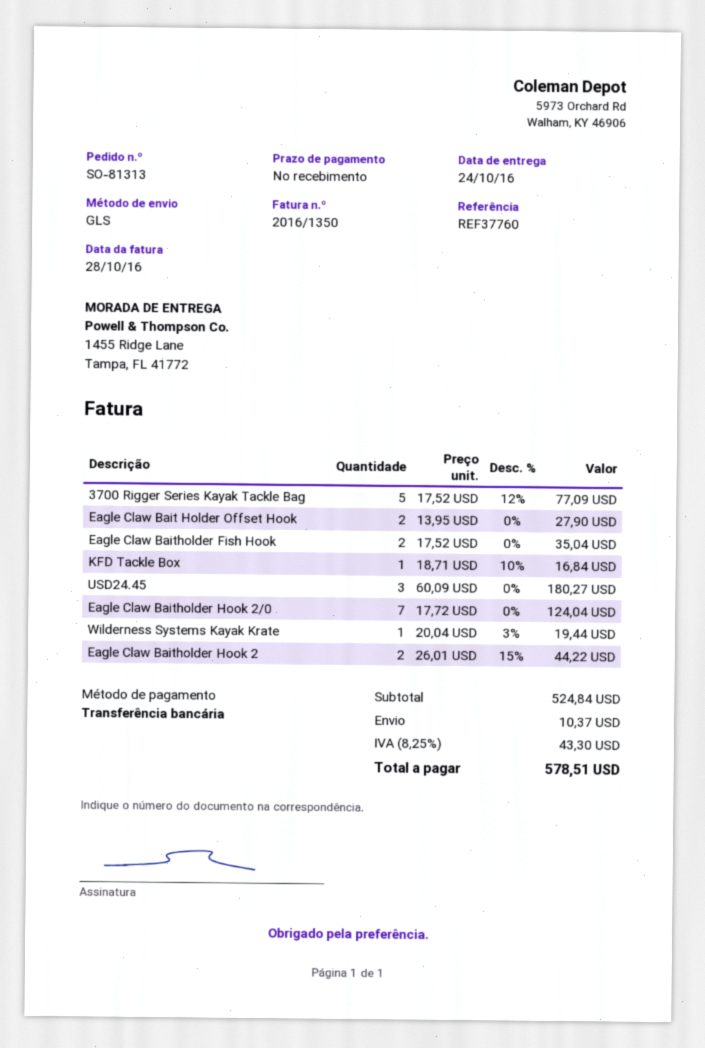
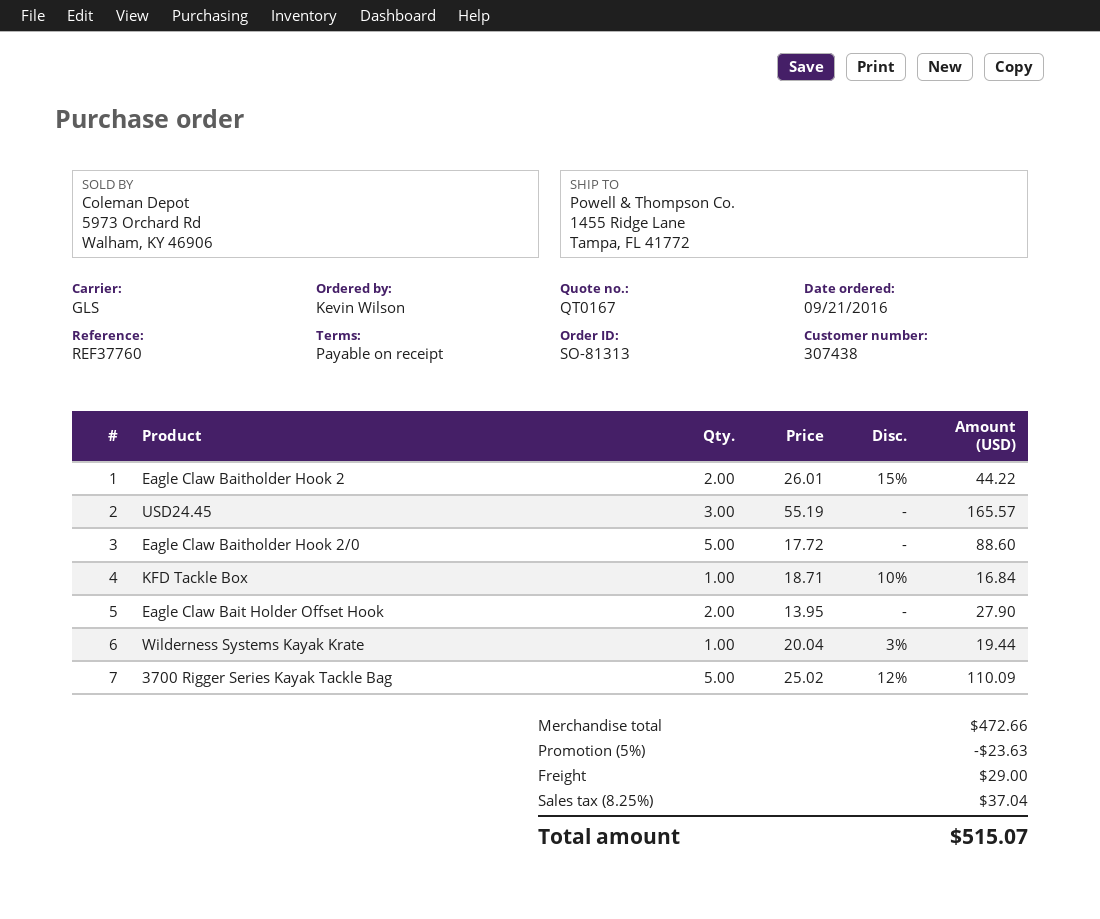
3700 Rigger Series Kayak Tackle Bag: 5 x 17.52 - 12% = 77.09 -> 5 x 25.02 - 12% = 110.09
Eagle Claw Baitholder Fish Hook: 2 x 17.52 = 35.04 -> none
USD24.45: 3 x 60.09 = 180.27 -> 3 x 55.19 = 165.57
Eagle Claw Baitholder Hook 2/0: 7 x 17.72 = 124.04 -> 5 x 17.72 = 88.60
subtotal: 524.84 -> 472.66
discount: none -> 5% = 23.63
shipping: 10.37 -> 29.00
tax: 8.25% = 43.30 -> 8.25% = 37.04
total: 578.51 -> 515.07

